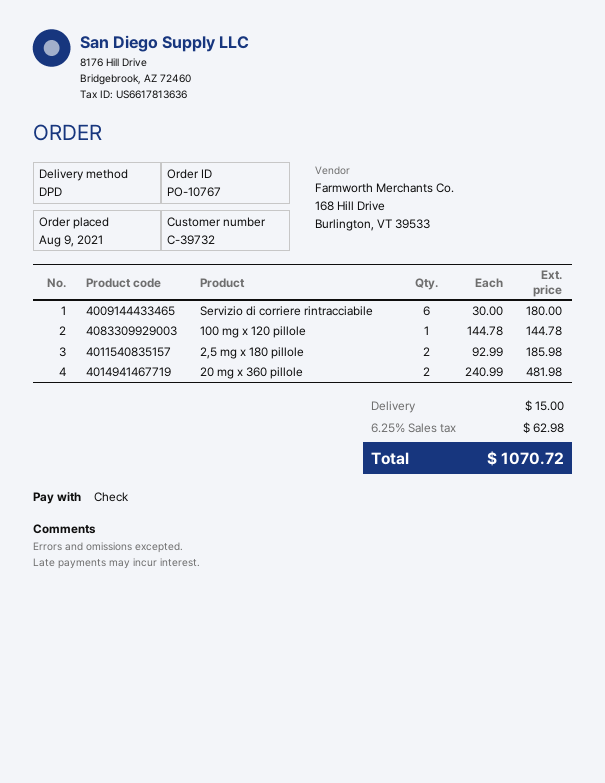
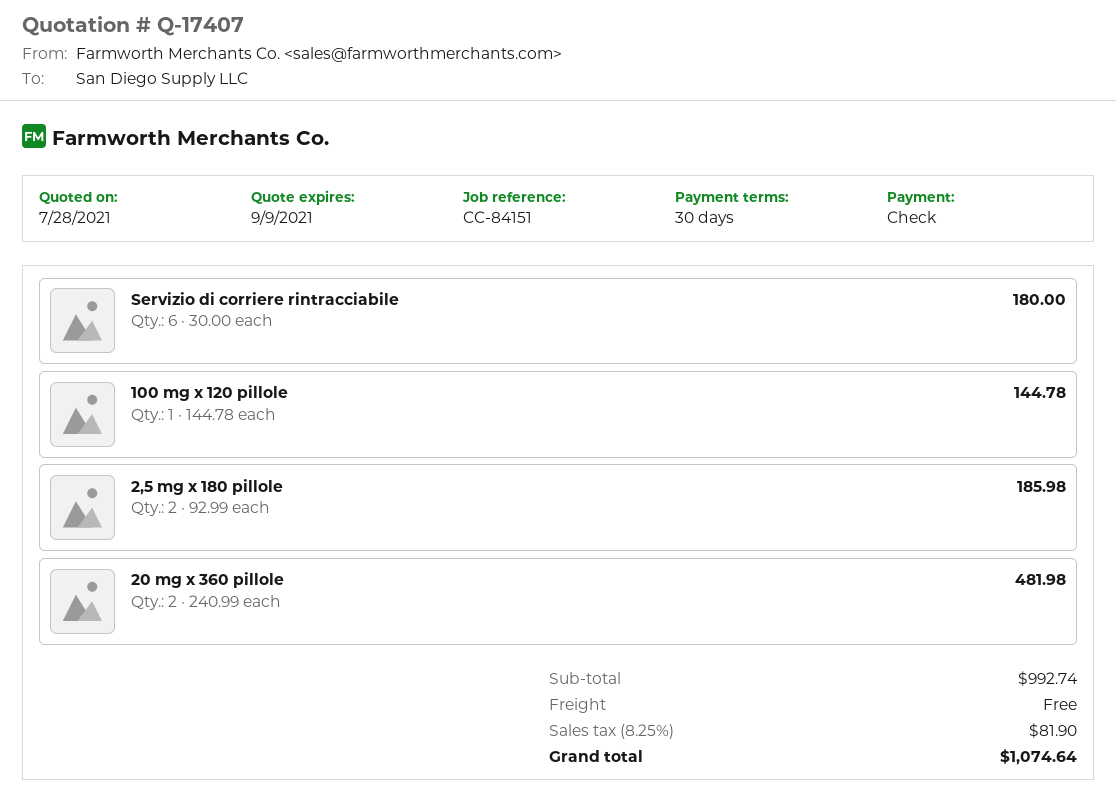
shipping: 15.00 -> 0.00
tax: 6.25% = 62.98 -> 8.25% = 81.90
total: 1070.72 -> 1074.64

